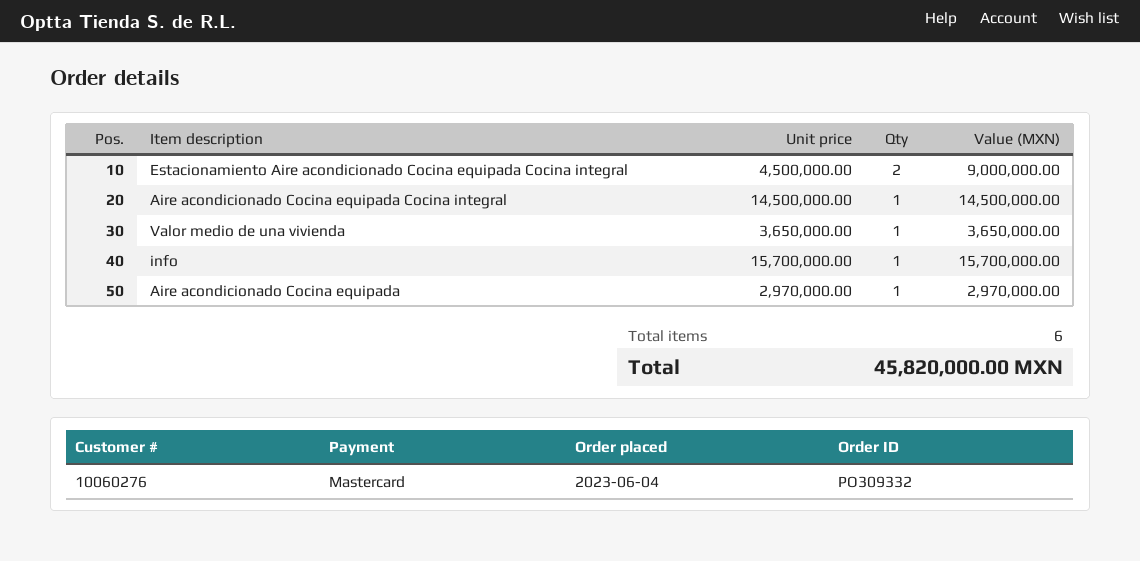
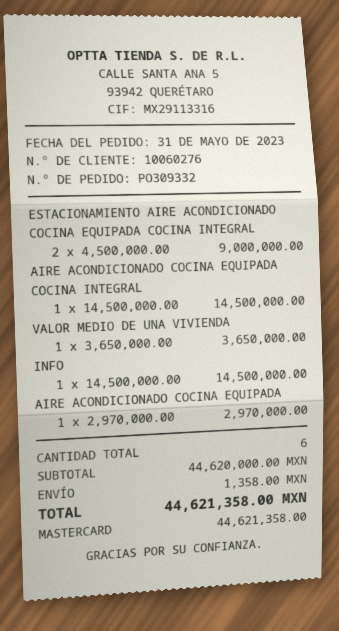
order date: 2023-06-04 -> 2023-05-31
info: 1 x 15700000.00 = 15700000.00 -> 1 x 14500000.00 = 14500000.00
shipping: none -> 1358.00
total: 45820000.00 -> 44621358.00

